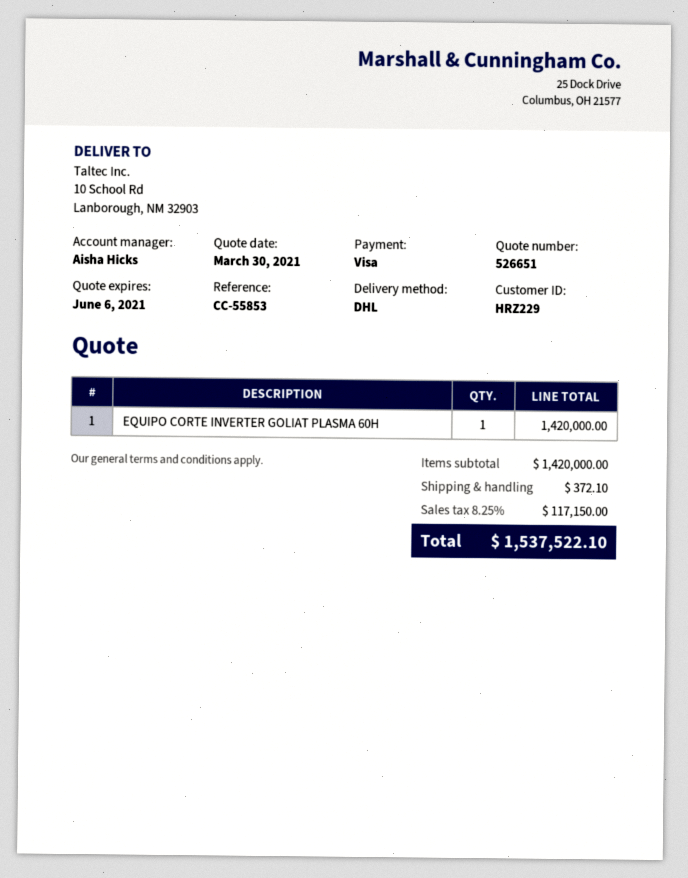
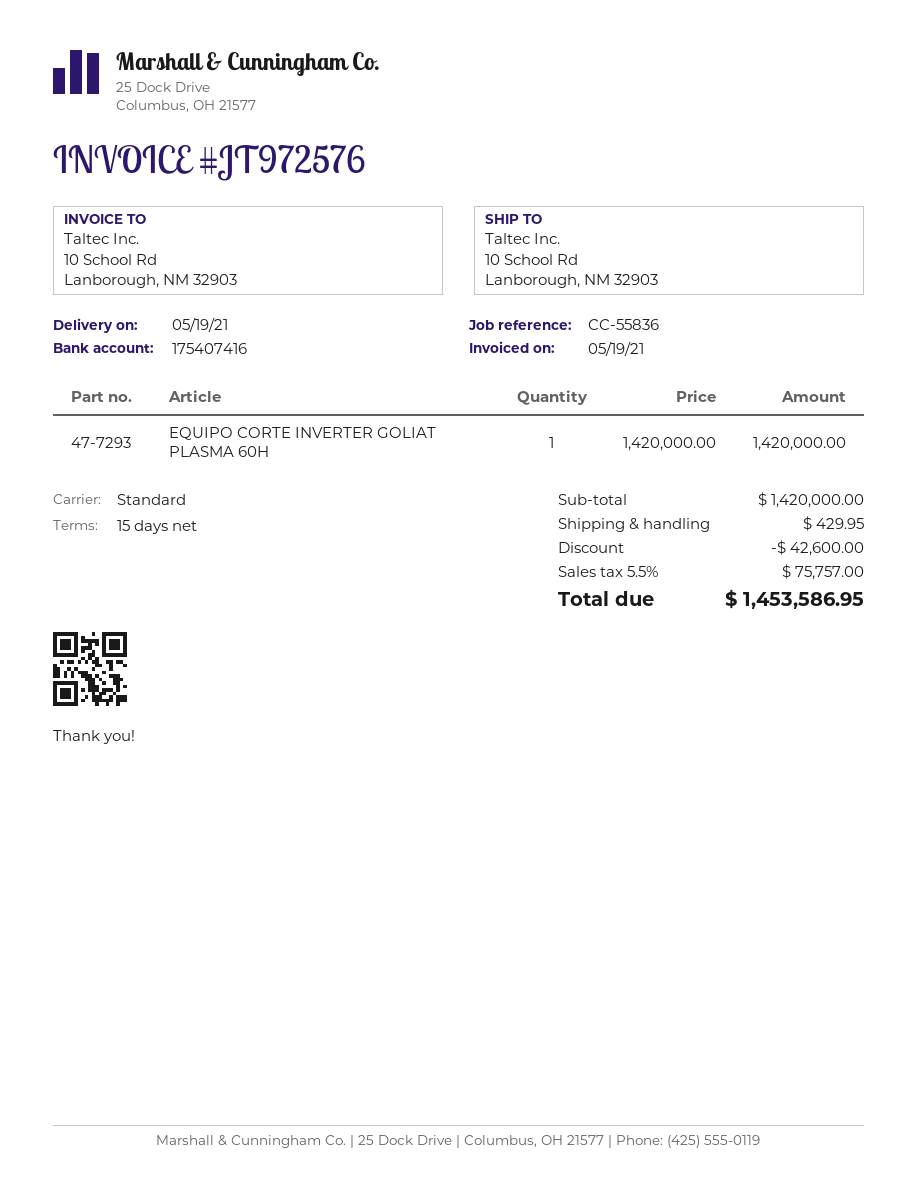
reference: CC-55853 -> CC-55836
shipping method: DHL -> standard
discount: none -> 42600.00
shipping: 372.10 -> 429.95
tax: 8.25% = 117150.00 -> 5.5% = 75757.00
total: 1537522.10 -> 1453586.95

